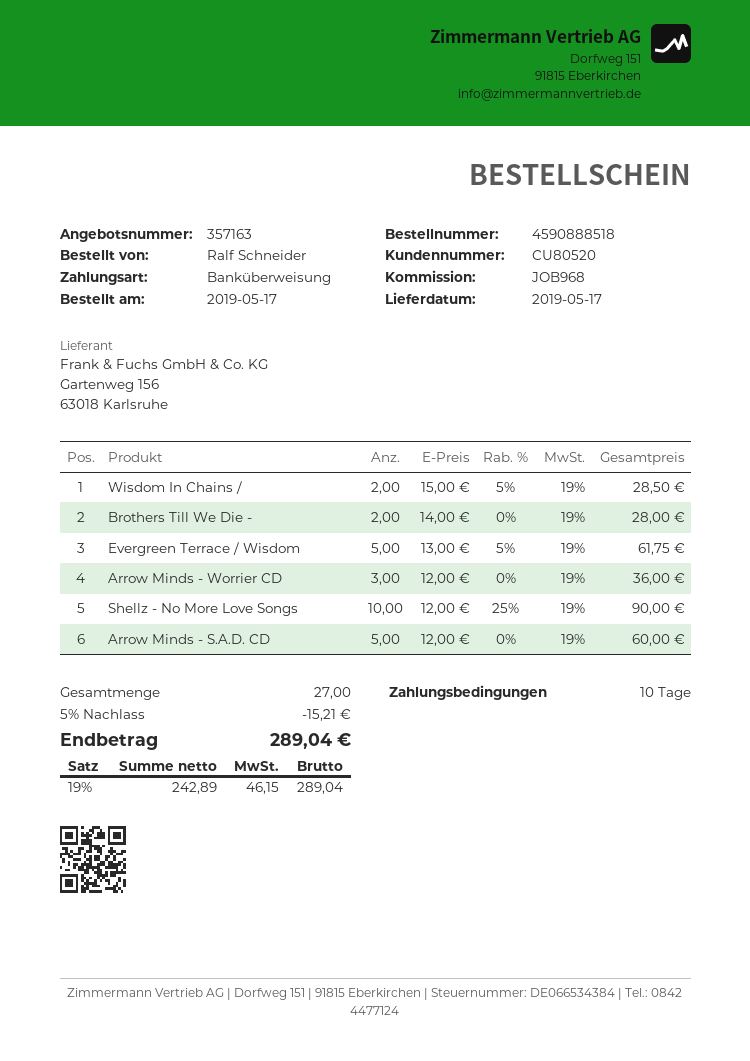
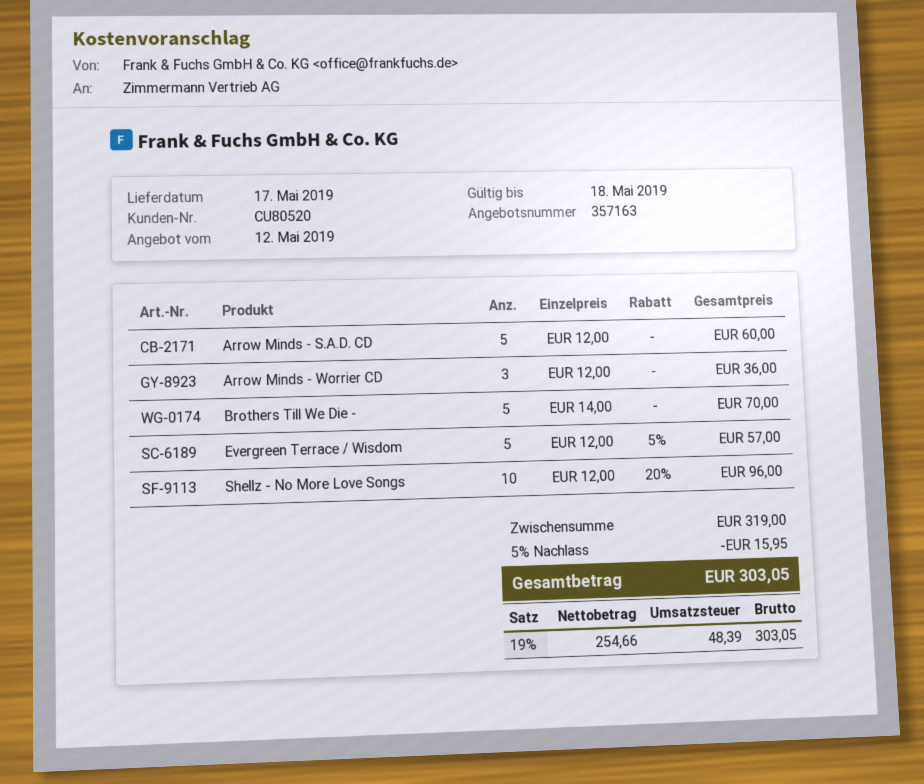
Wisdom In Chains /: 2 x 15.00 - 5% = 28.50 -> none
Brothers Till We Die -: 2 x 14.00 = 28.00 -> 5 x 14.00 = 70.00
Evergreen Terrace / Wisdom: 5 x 13.00 - 5% = 61.75 -> 5 x 12.00 - 5% = 57.00
Shellz - No More Love Songs: 10 x 12.00 - 25% = 90.00 -> 10 x 12.00 - 20% = 96.00
discount: 5% = 15.21 -> 5% = 15.95
net: 242.89 -> 254.66
tax: 19% = 46.15 -> 19% = 48.39
total: 289.04 -> 303.05

